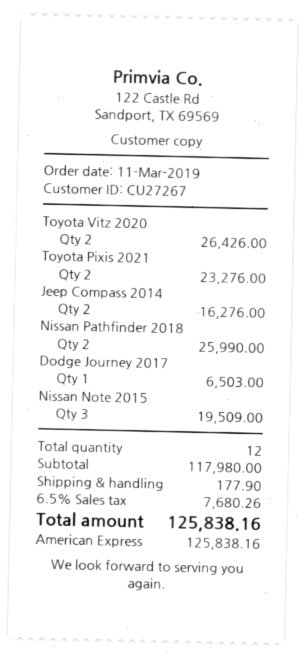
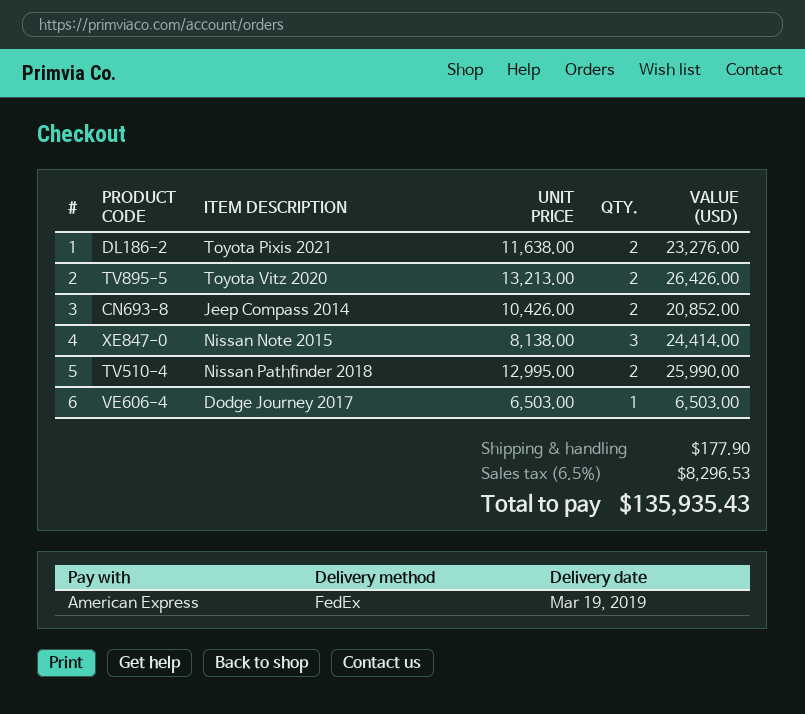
Jeep Compass 2014: 2 for 16276.00 -> 2 for 20852.00
Nissan Note 2015: 3 for 19509.00 -> 3 for 24414.00
tax: 6.5% = 7680.26 -> 6.5% = 8296.53
total: 125838.16 -> 135935.43

